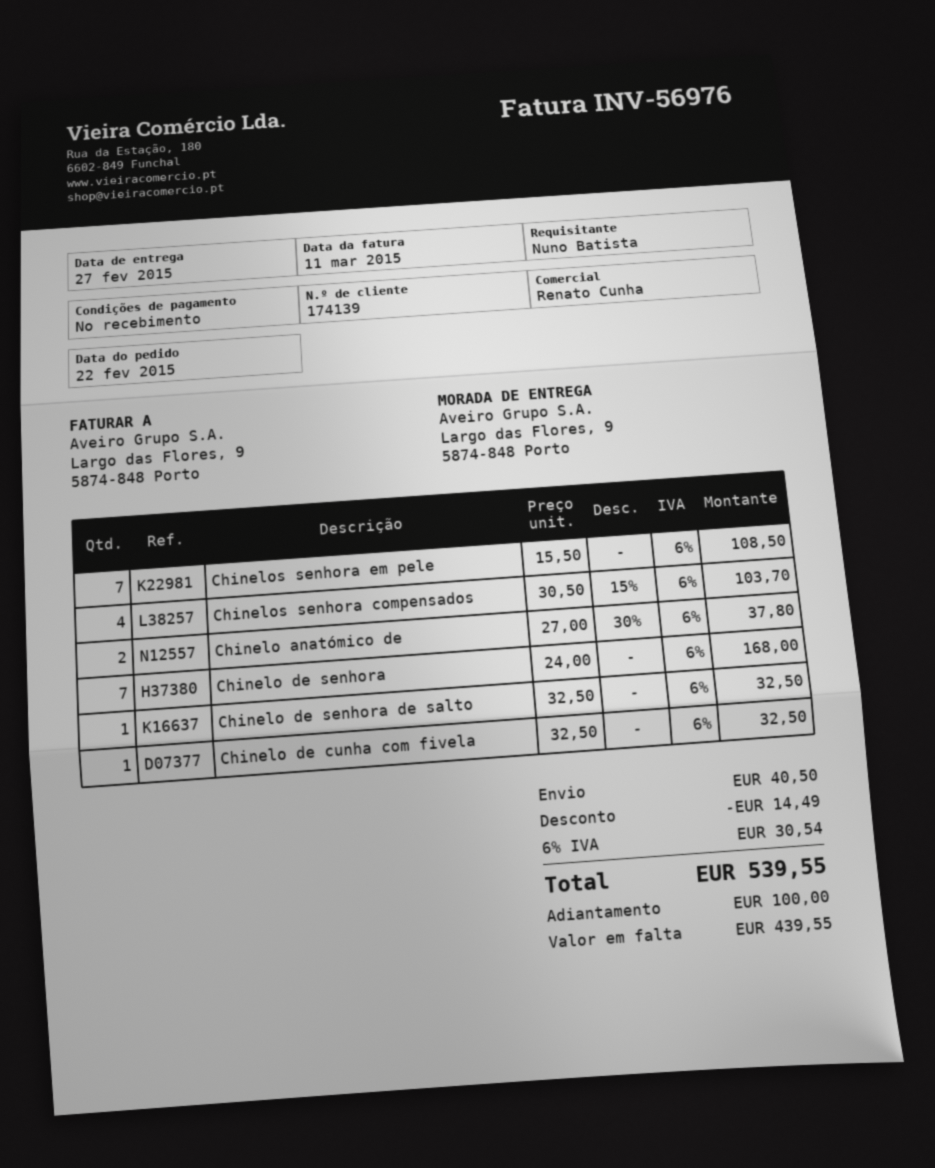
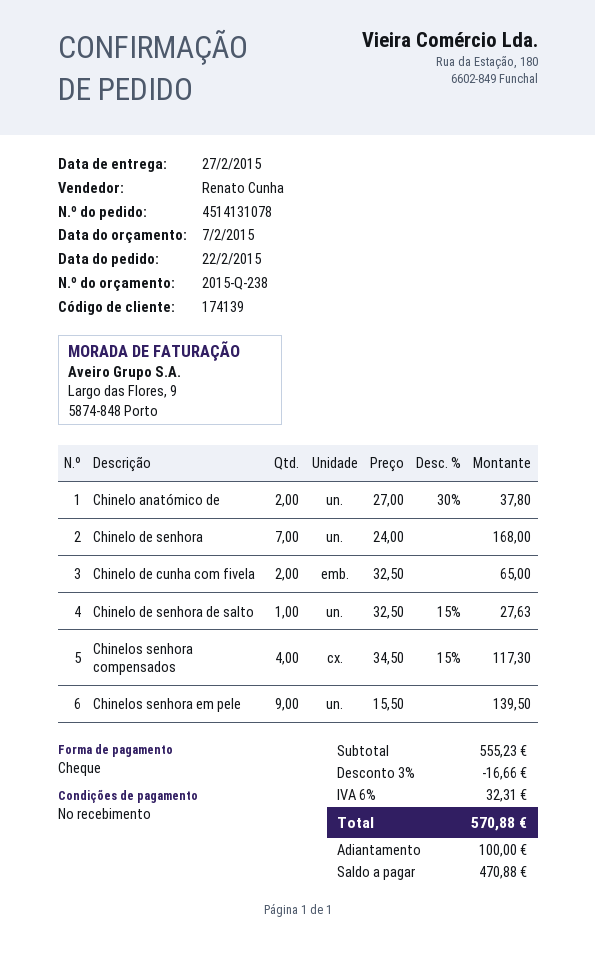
Chinelos senhora em pele: 7 x 15.50 = 108.50 -> 9 x 15.50 = 139.50
Chinelos senhora compensados: 4 x 30.50 - 15% = 103.70 -> 4 x 34.50 - 15% = 117.30
Chinelo de senhora de salto: 1 x 32.50 = 32.50 -> 1 x 32.50 - 15% = 27.63
Chinelo de cunha com fivela: 1 x 32.50 = 32.50 -> 2 x 32.50 = 65.00
discount: 14.49 -> 16.66
shipping: 40.50 -> none
tax: 6% = 30.54 -> 6% = 32.31
total: 539.55 -> 570.88
balance: 439.55 -> 470.88

